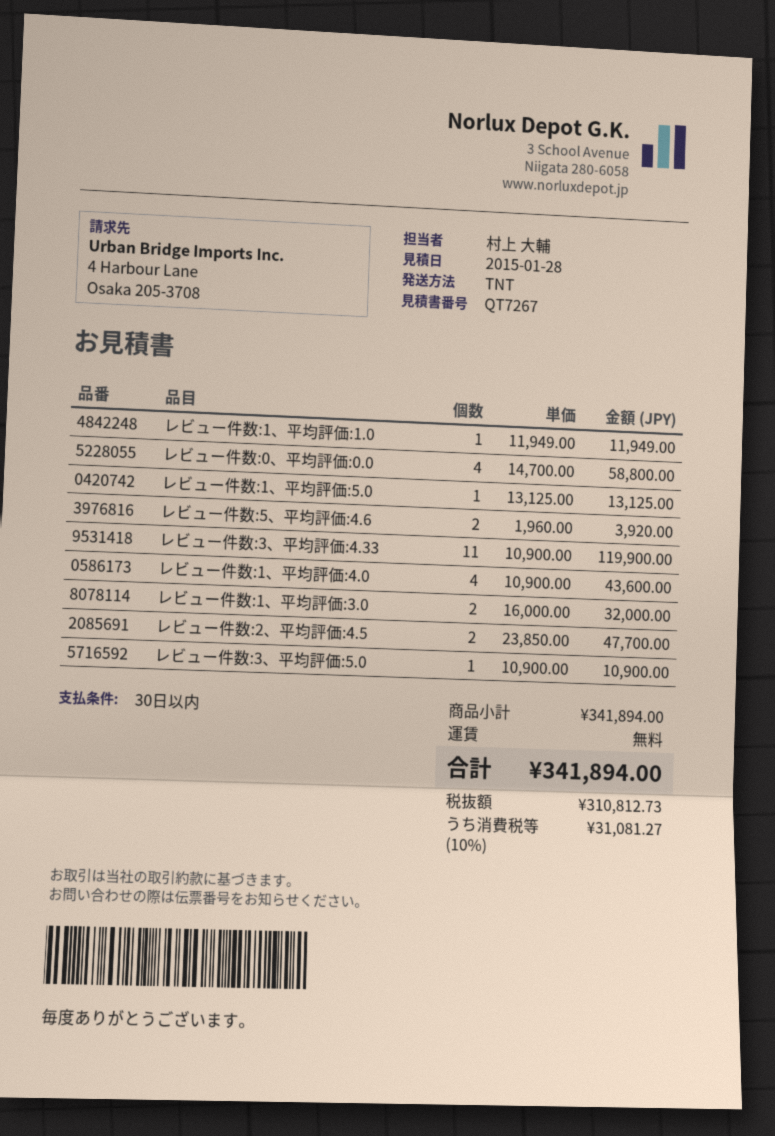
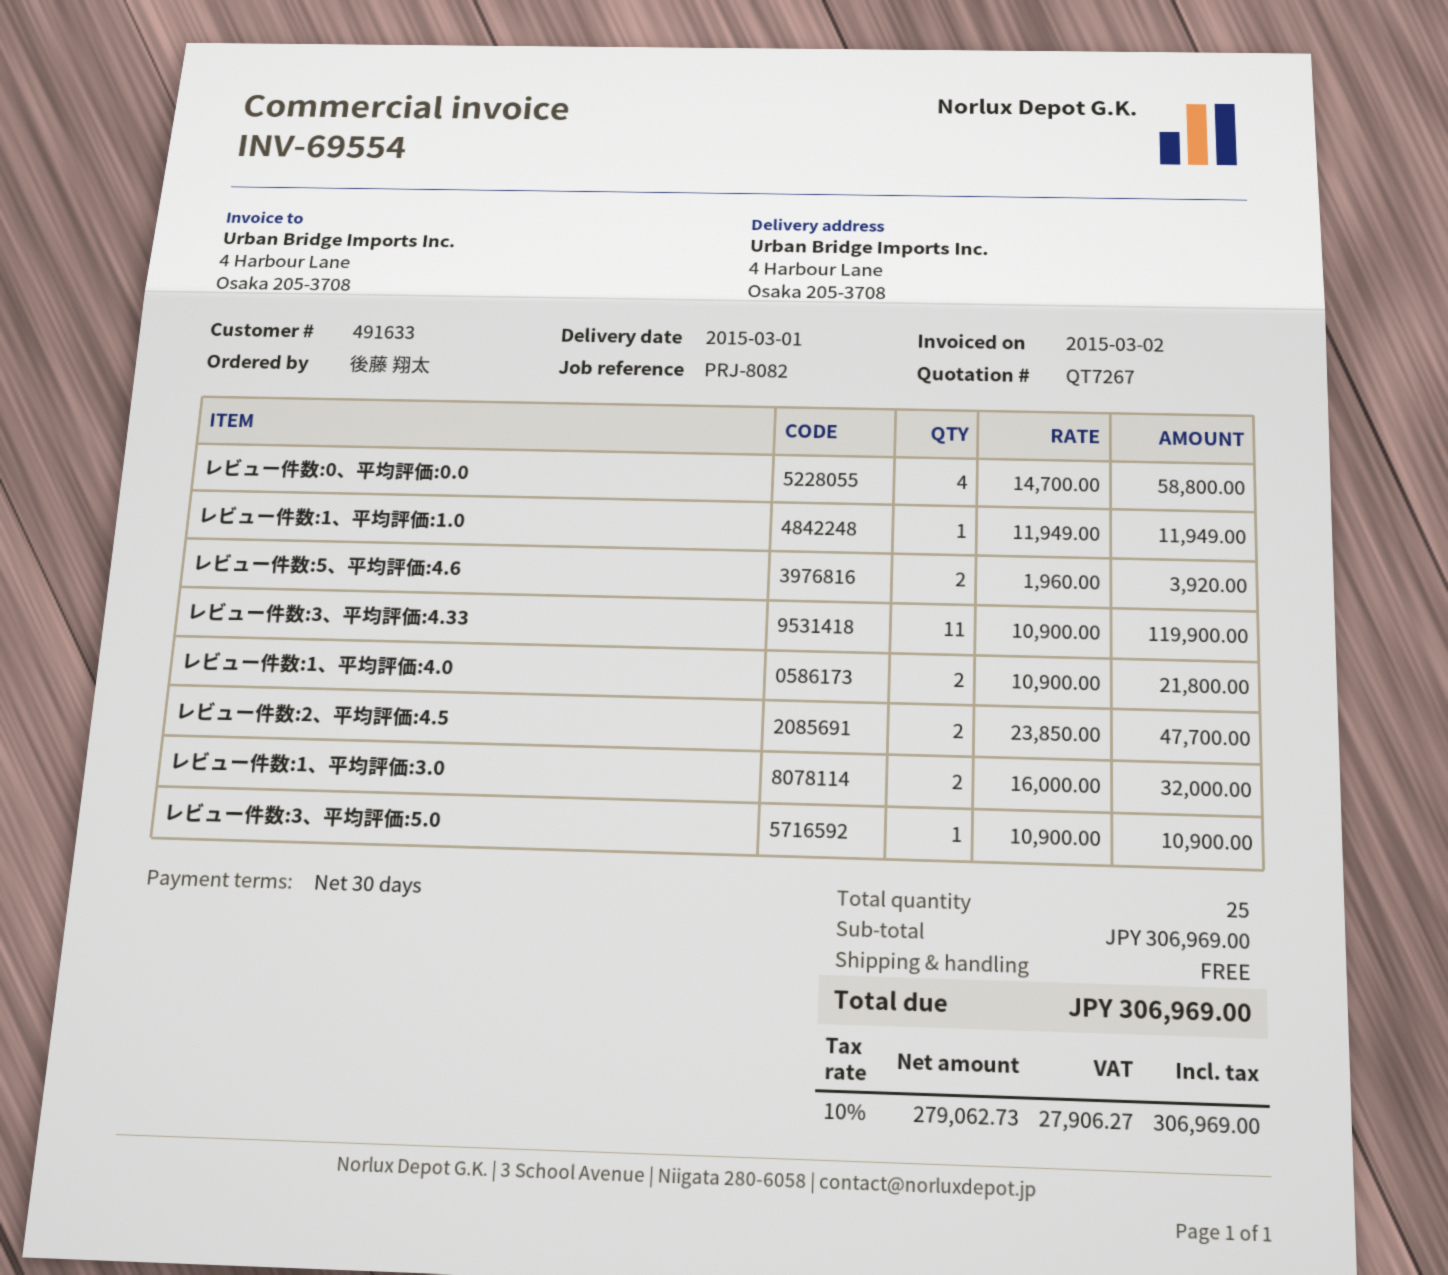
レビュー件数:1、平均評価:5.0: 1 x 13125.00 = 13125.00 -> none
レビュー件数:1、平均評価:4.0: 4 x 10900.00 = 43600.00 -> 2 x 10900.00 = 21800.00
subtotal: 341894.00 -> 306969.00
net: 310812.73 -> 279062.73
tax: 10% = 31081.27 -> 10% = 27906.27
total: 341894.00 -> 306969.00

